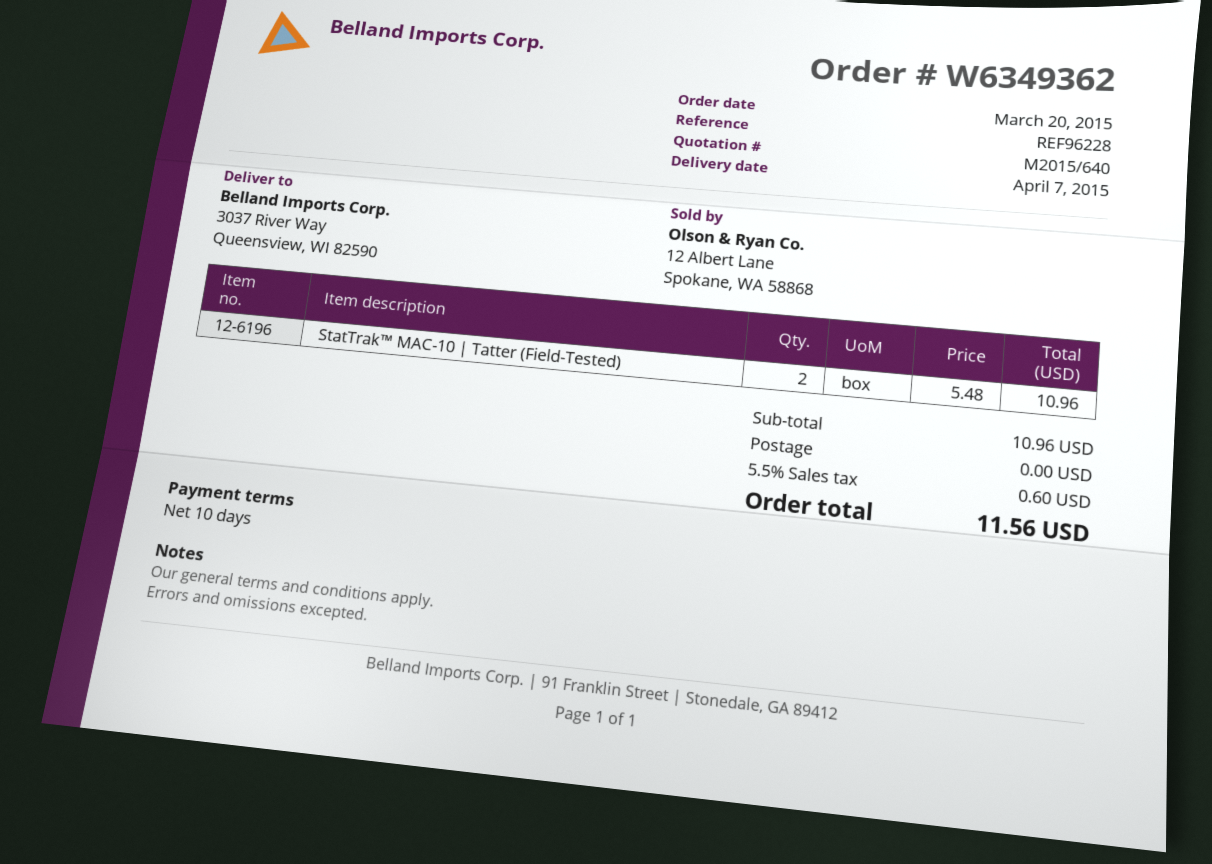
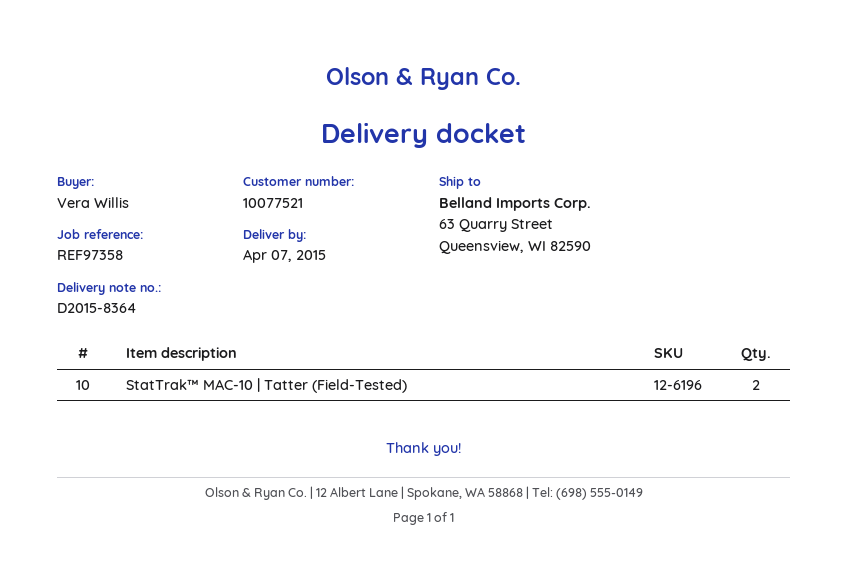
reference: REF96228 -> REF97358
ship to: 3037 River Way, Queensview, WI 82590 -> 63 Quarry Street, Queensview, WI 82590

